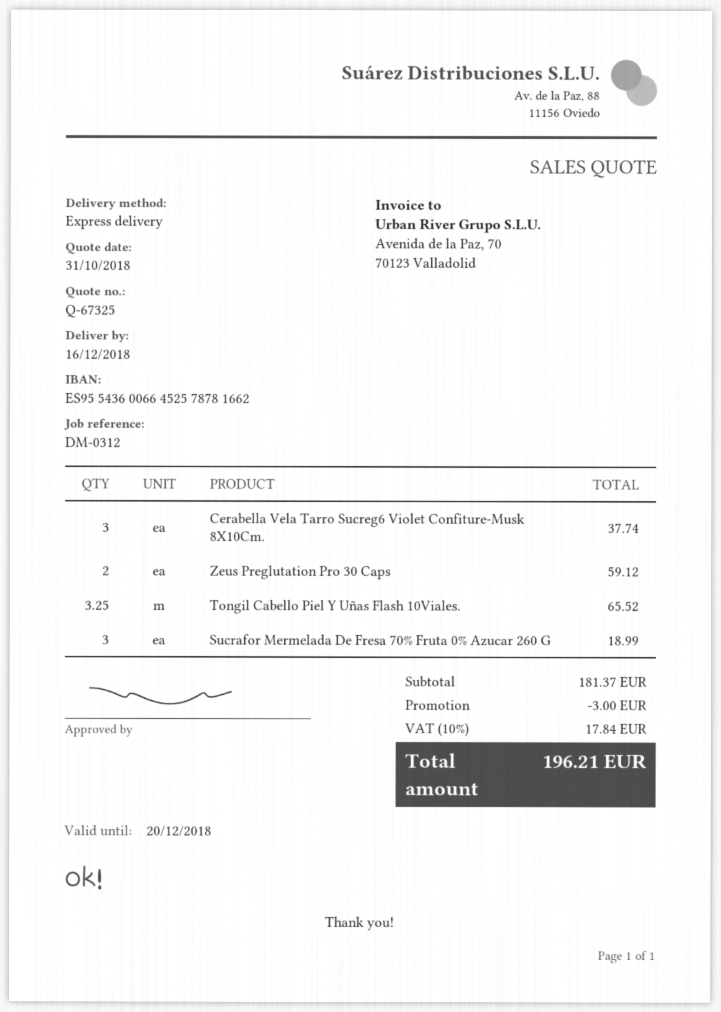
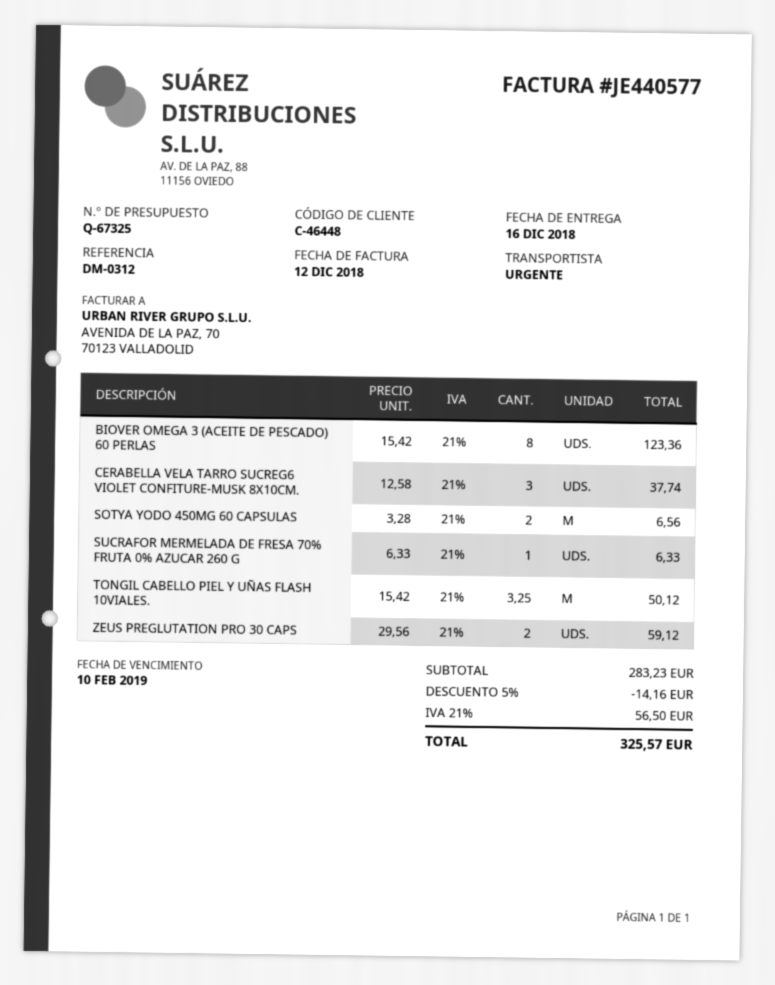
Tongil Cabello Piel Y Uñas Flash 10Viales.: 3.25 for 65.52 -> 3.25 for 50.12
Sucrafor Mermelada De Fresa 70% Fruta 0% Azucar 260 G: 3 for 18.99 -> 1 for 6.33
BIOVER OMEGA 3 (ACEITE DE PESCADO) 60 PERLAS: none -> 8 for 123.36
SOTYA YODO 450MG 60 CAPSULAS: none -> 2 for 6.56
subtotal: 181.37 -> 283.23
discount: 3.00 -> 14.16
tax: 10% = 17.84 -> 21% = 56.50
total: 196.21 -> 325.57

